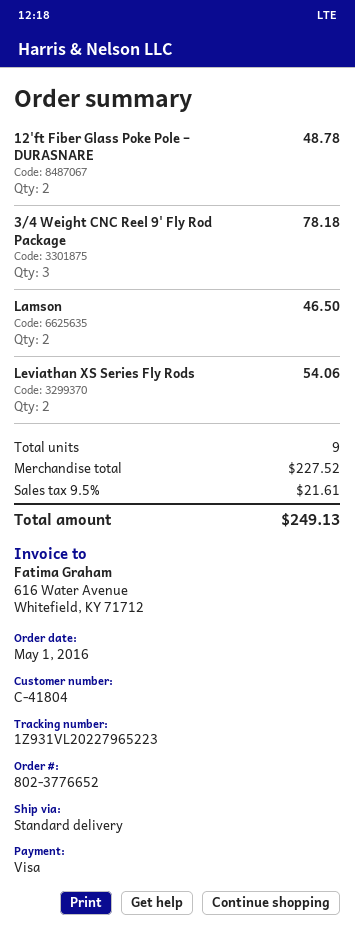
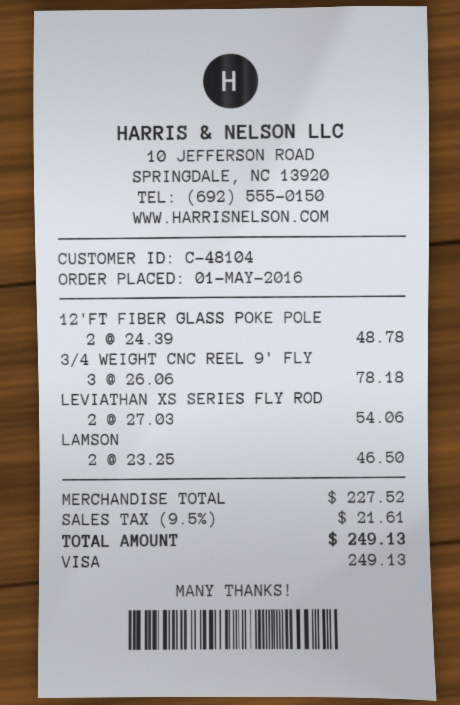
customer number: C-41804 -> C-48104

